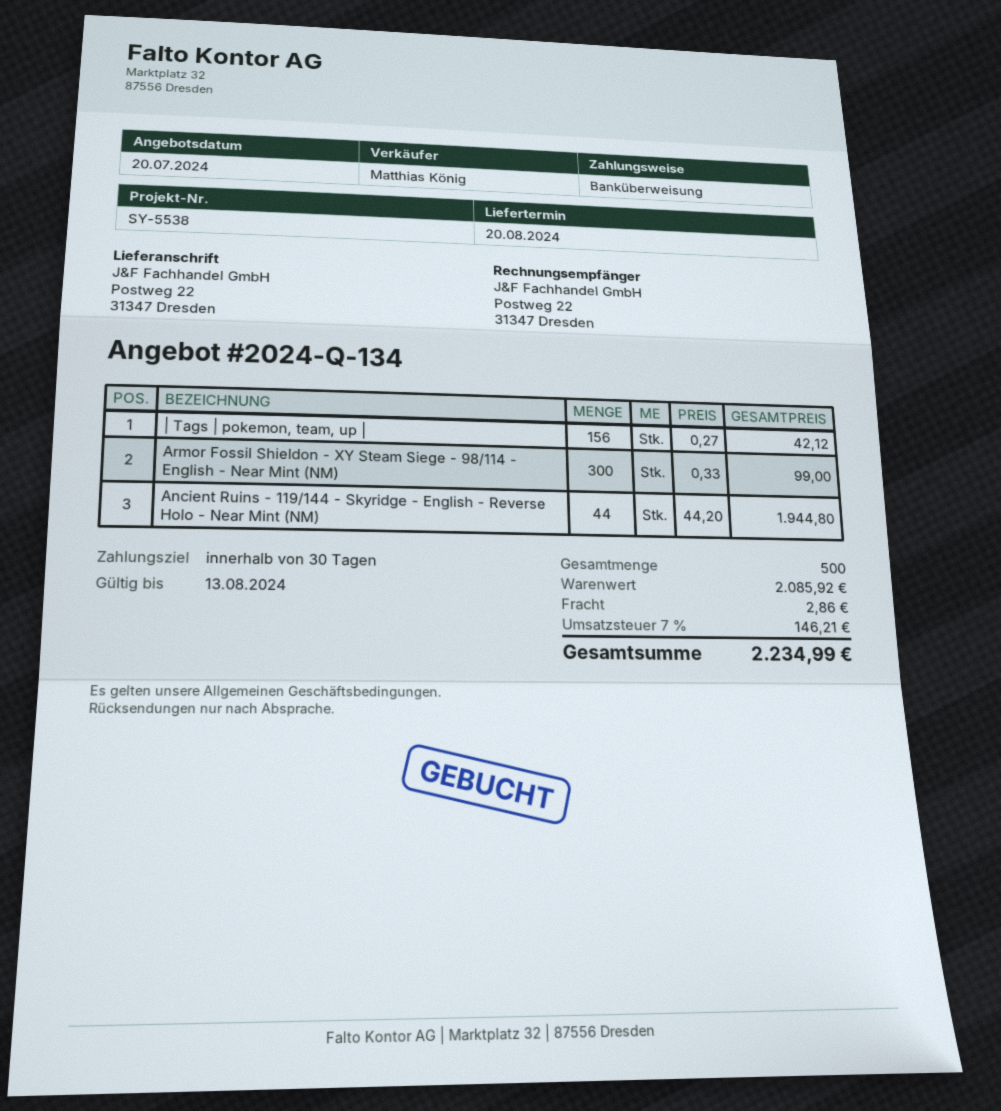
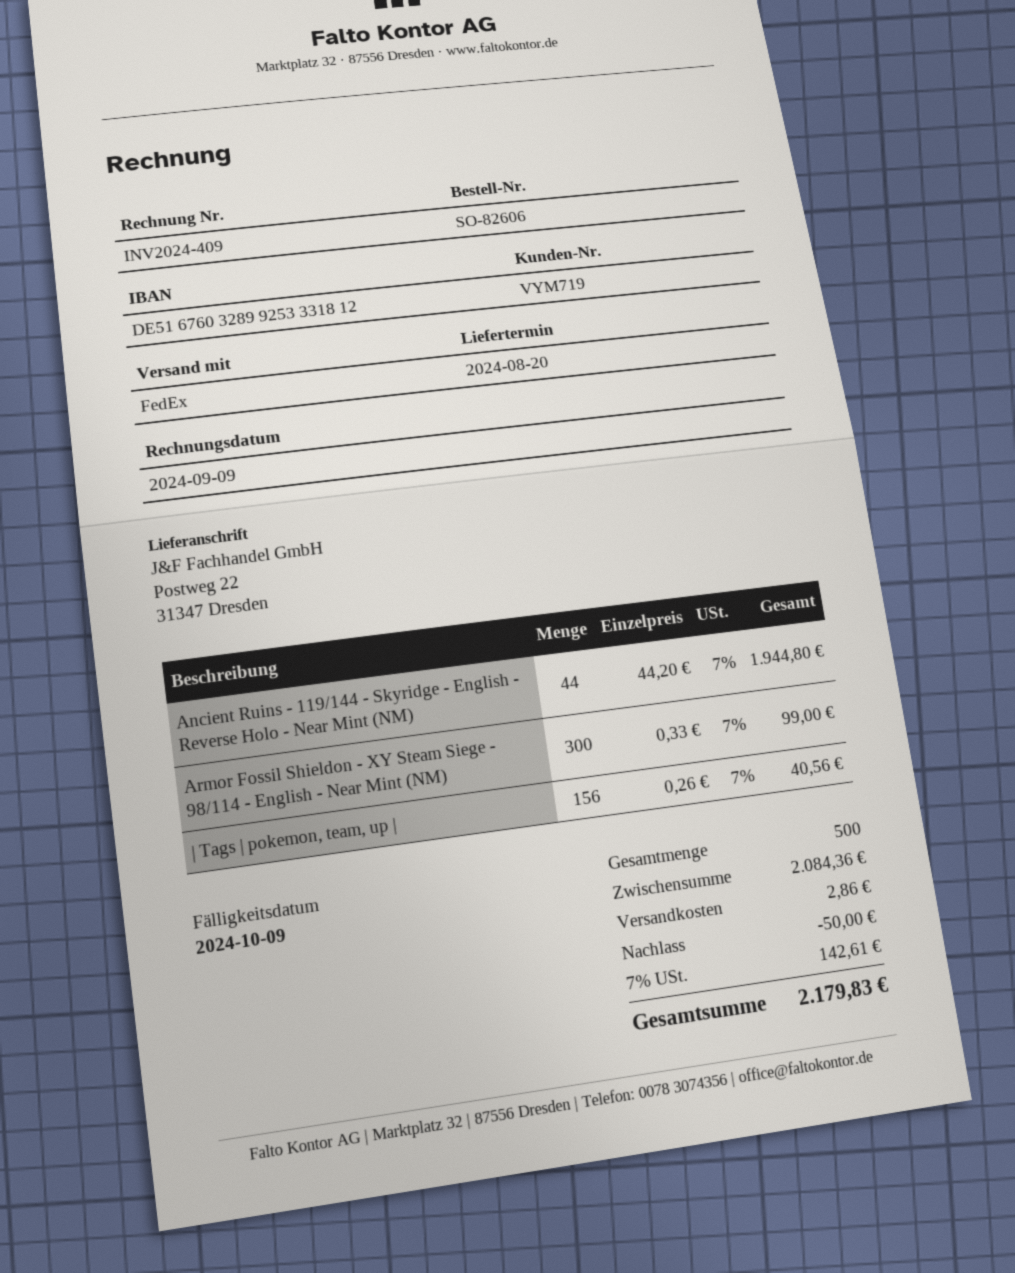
| Tags | pokemon, team, up |: 156 x 0.27 = 42.12 -> 156 x 0.26 = 40.56
subtotal: 2085.92 -> 2084.36
discount: none -> 50.00
tax: 7% = 146.21 -> 7% = 142.61
total: 2234.99 -> 2179.83

